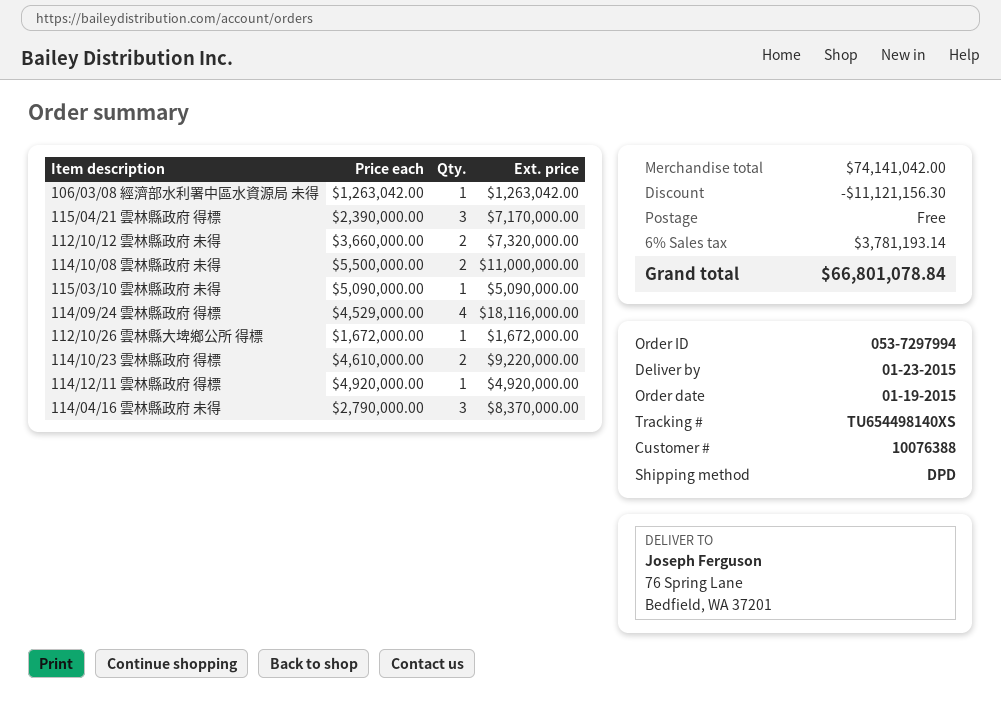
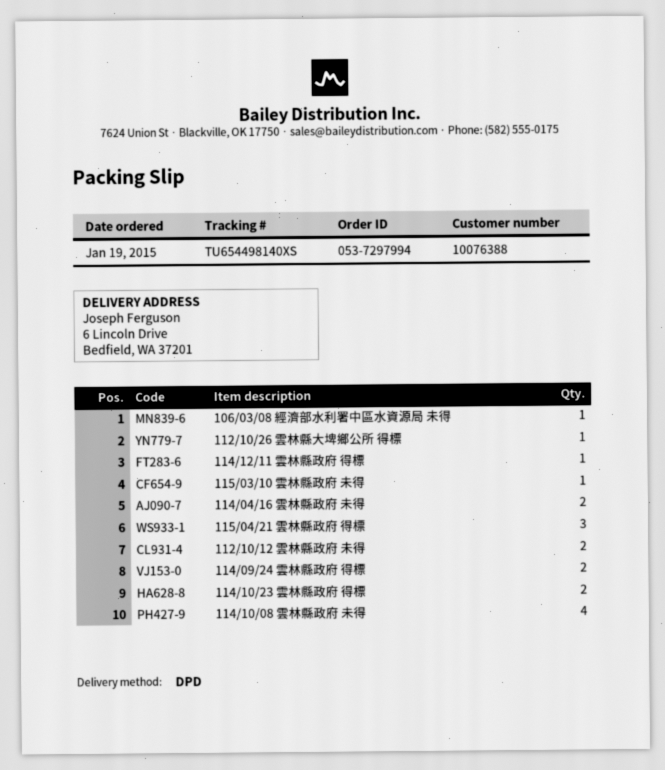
ship to: 76 Spring Lane, Bedfield, WA 37201 -> 6 Lincoln Drive, Bedfield, WA 37201
114/10/08 雲林縣政府 未得: 2 -> 4
114/09/24 雲林縣政府 得標: 4 -> 2
114/04/16 雲林縣政府 未得: 3 -> 2

